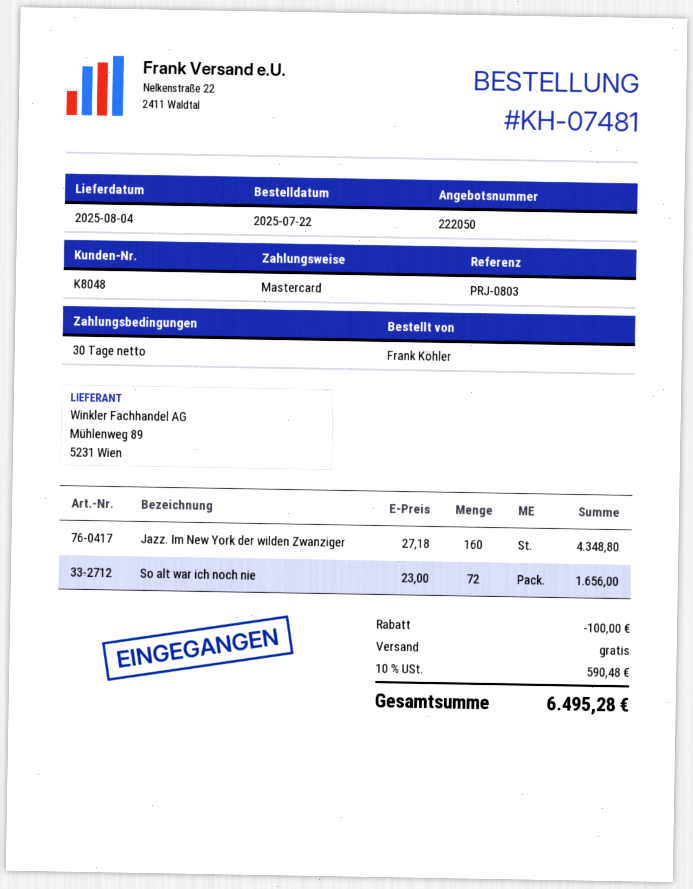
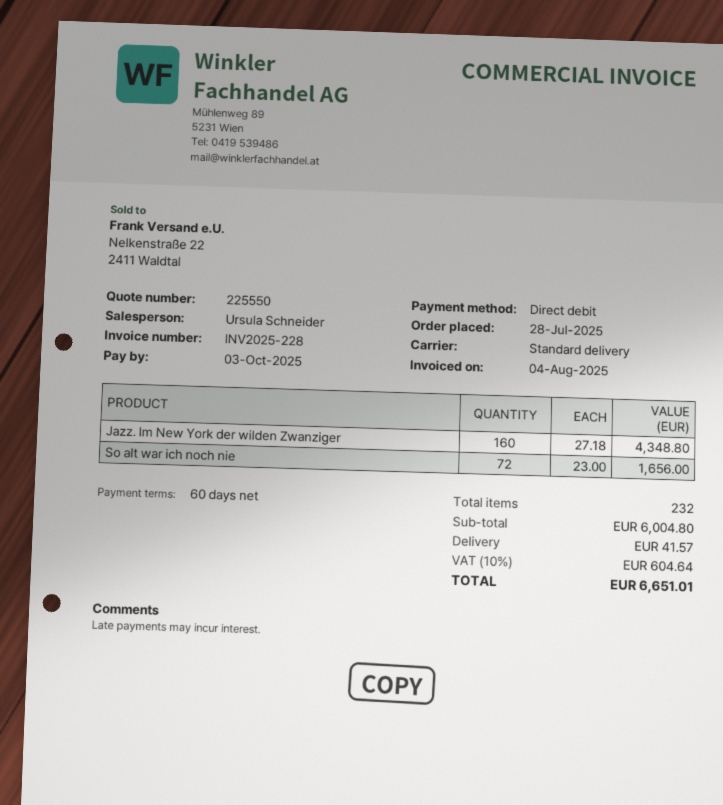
quote number: 222050 -> 225550
order date: 2025-07-22 -> 2025-07-28
payment terms: 30 days -> 60 days
payment method: Mastercard -> direct debit
discount: 100.00 -> none
shipping: 0.00 -> 41.57
tax: 10% = 590.48 -> 10% = 604.64
total: 6495.28 -> 6651.01

